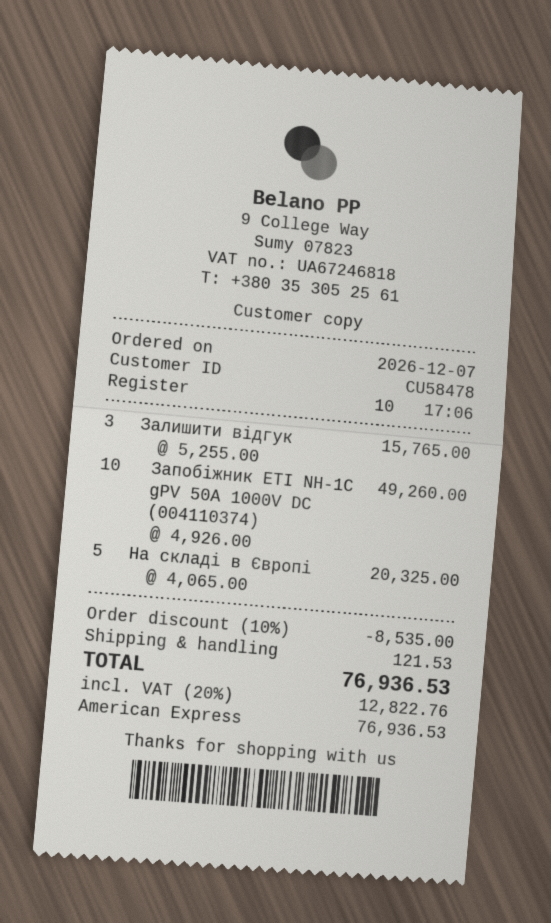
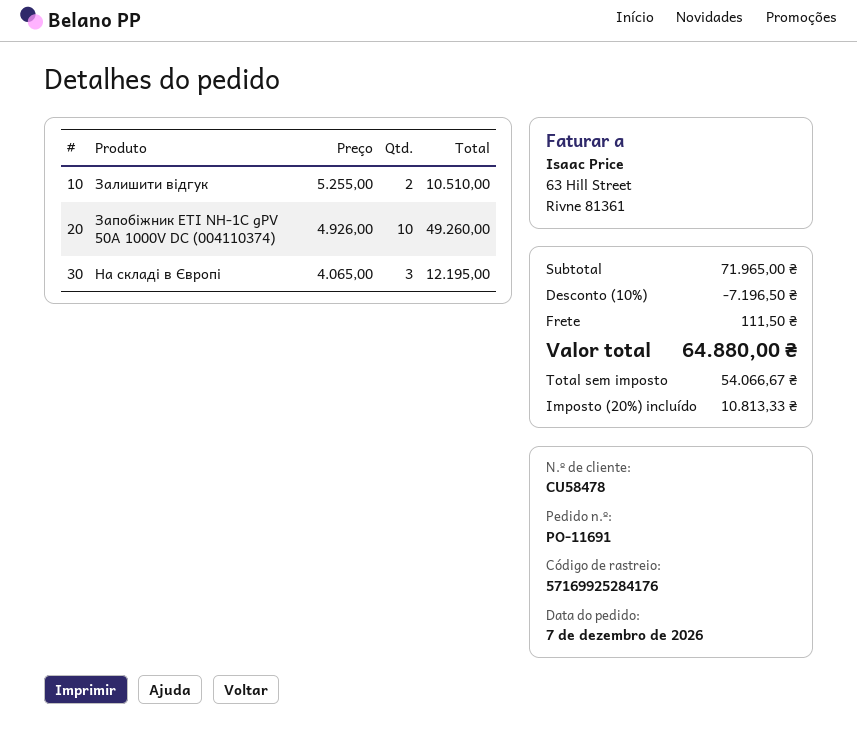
Залишити відгук: 3 x 5255.00 = 15765.00 -> 2 x 5255.00 = 10510.00
На складі в Європі: 5 x 4065.00 = 20325.00 -> 3 x 4065.00 = 12195.00
discount: 10% = 8535.00 -> 10% = 7196.50
shipping: 121.53 -> 111.50
tax: 20% = 12822.76 -> 20% = 10813.33
total: 76936.53 -> 64880.00

